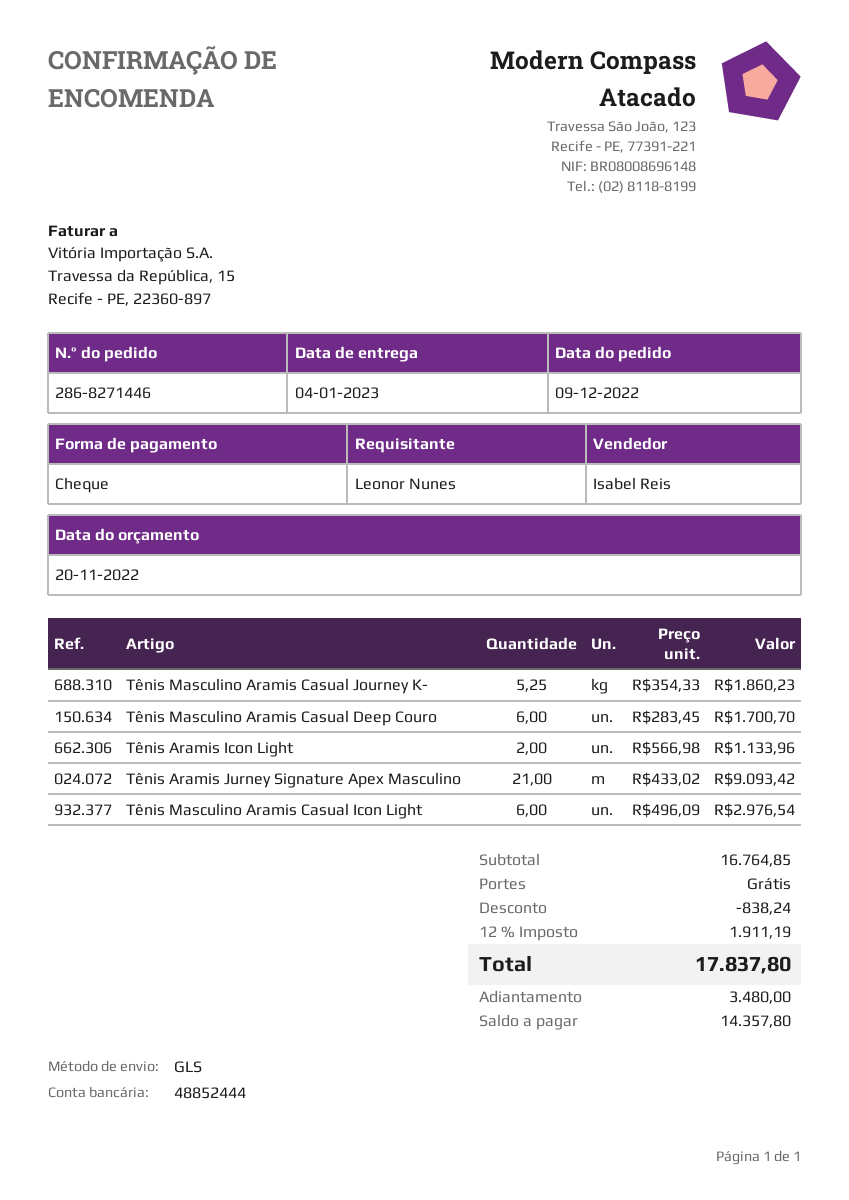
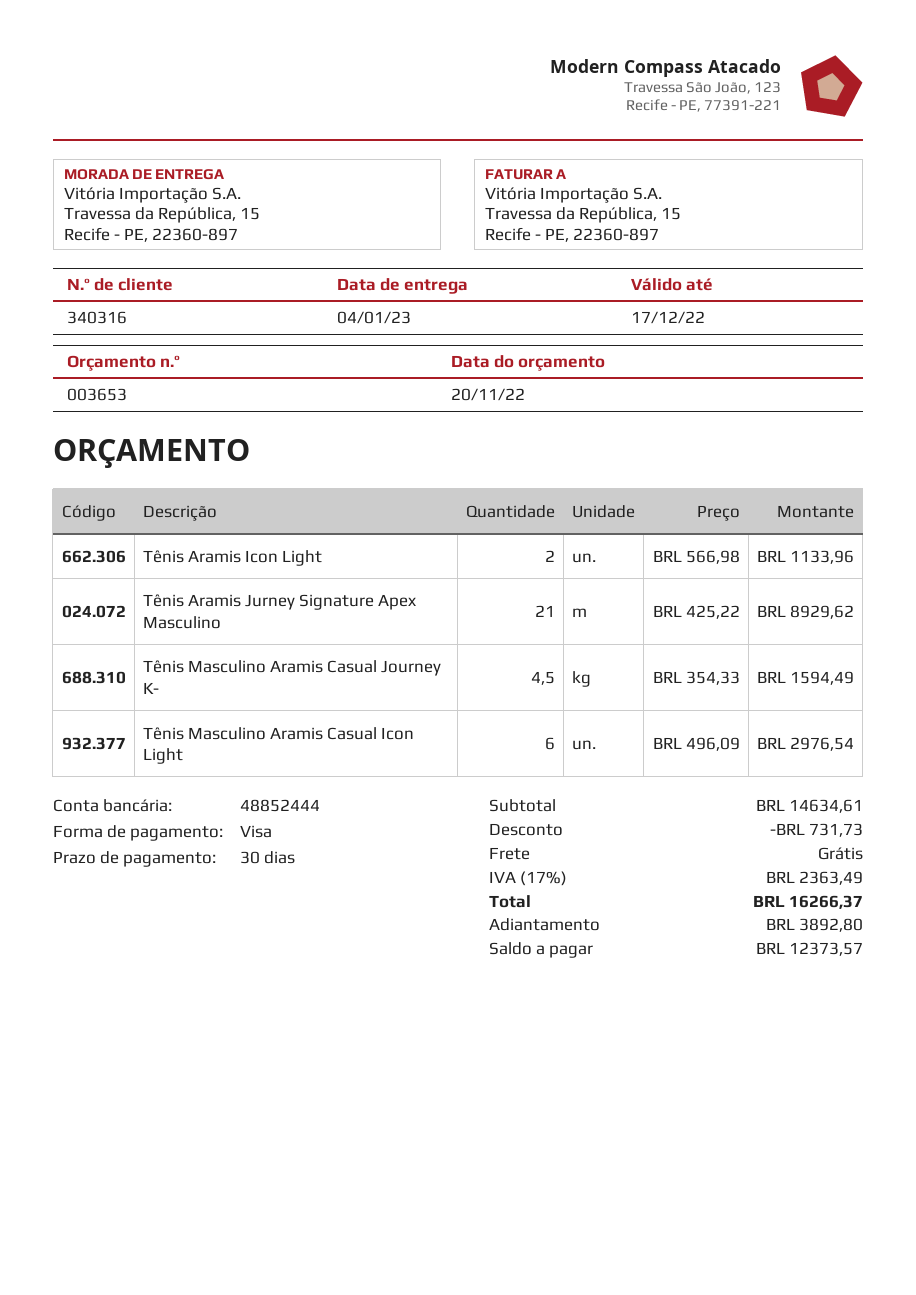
payment method: cheque -> Visa
Tênis Masculino Aramis Casual Journey K-: 5.25 x 354.33 = 1860.23 -> 4.5 x 354.33 = 1594.49
Tênis Masculino Aramis Casual Deep Couro: 6 x 283.45 = 1700.70 -> none
Tênis Aramis Jurney Signature Apex Masculino: 21 x 433.02 = 9093.42 -> 21 x 425.22 = 8929.62
subtotal: 16764.85 -> 14634.61
discount: 838.24 -> 731.73
tax: 12% = 1911.19 -> 17% = 2363.49
total: 17837.80 -> 16266.37
deposit: 3480.00 -> 3892.80
balance: 14357.80 -> 12373.57

